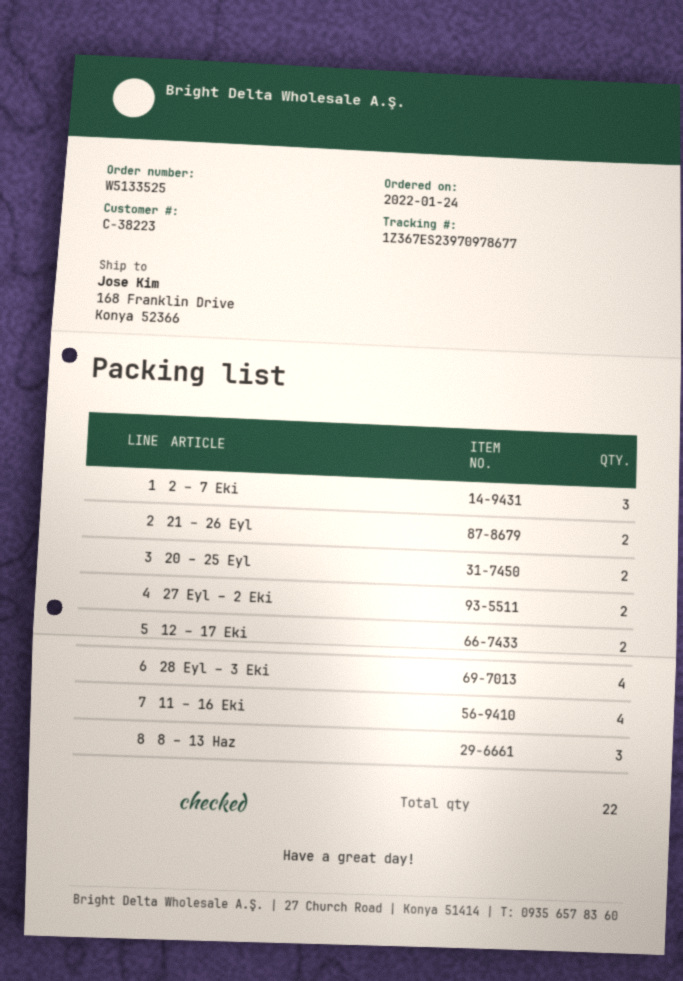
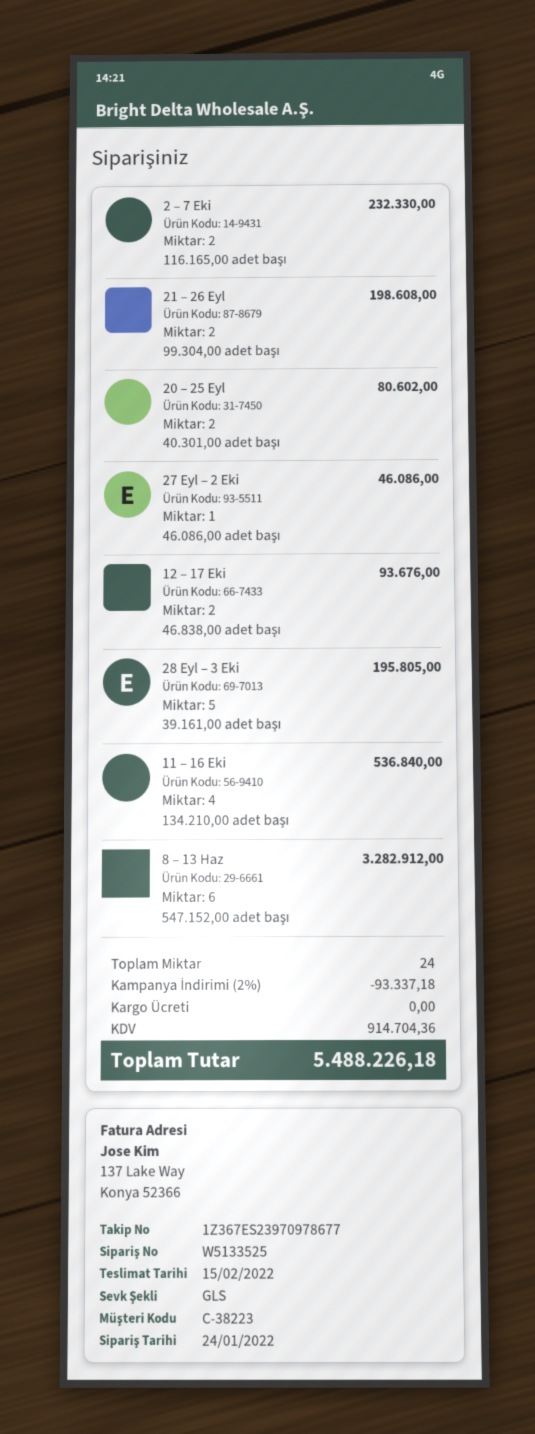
2 – 7 Eki: 3 -> 2
27 Eyl – 2 Eki: 2 -> 1
28 Eyl – 3 Eki: 4 -> 5
8 – 13 Haz: 3 -> 6
total quantity: 22 -> 24

